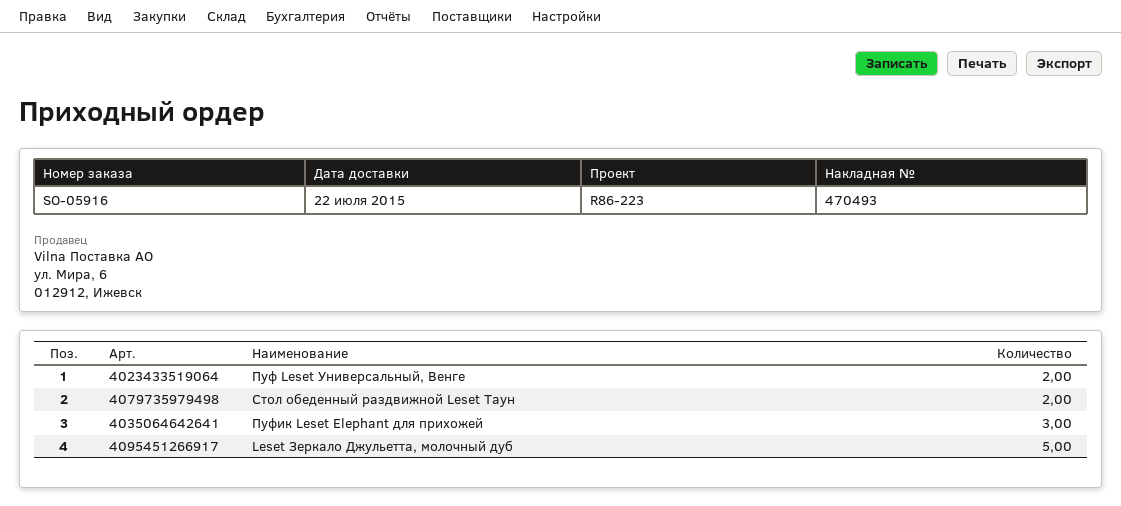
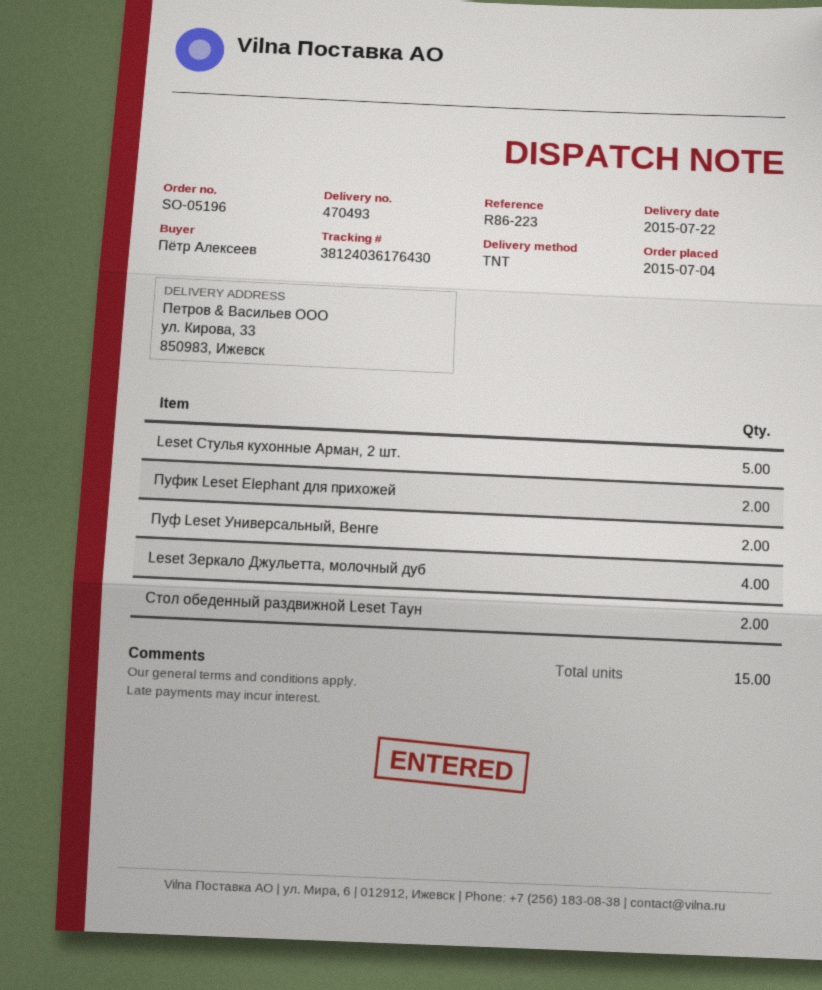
order number: SO-05916 -> SO-05196
Пуфик Leset Elephant для прихожей: 3 -> 2
Leset Зеркало Джульетта, молочный дуб: 5 -> 4
Leset Стулья кухонные Арман, 2 шт.: none -> 5

